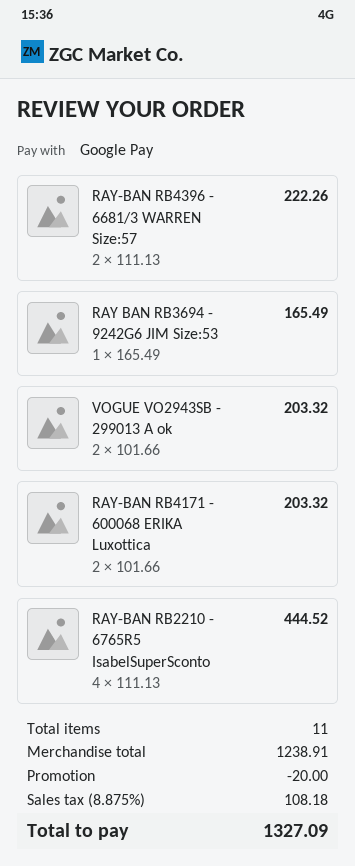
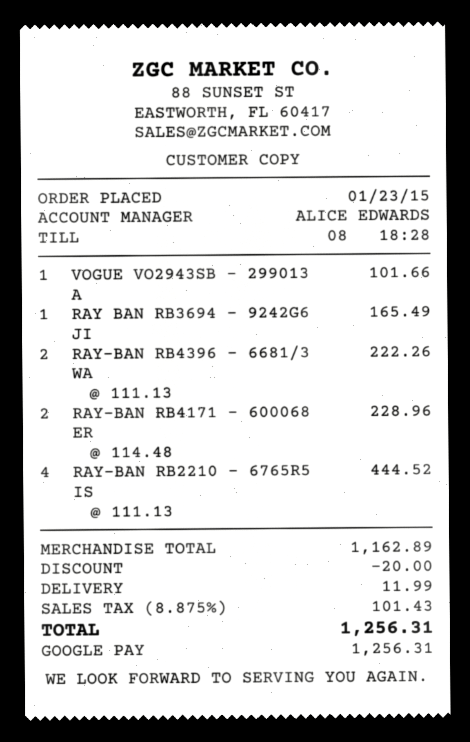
VOGUE VO2943SB - 299013 A ok: 2 x 101.66 = 203.32 -> 1 x 101.66 = 101.66
RAY-BAN RB4171 - 600068 ERIKA Luxottica: 2 x 101.66 = 203.32 -> 2 x 114.48 = 228.96
subtotal: 1238.91 -> 1162.89
shipping: none -> 11.99
tax: 8.875% = 108.18 -> 8.875% = 101.43
total: 1327.09 -> 1256.31

